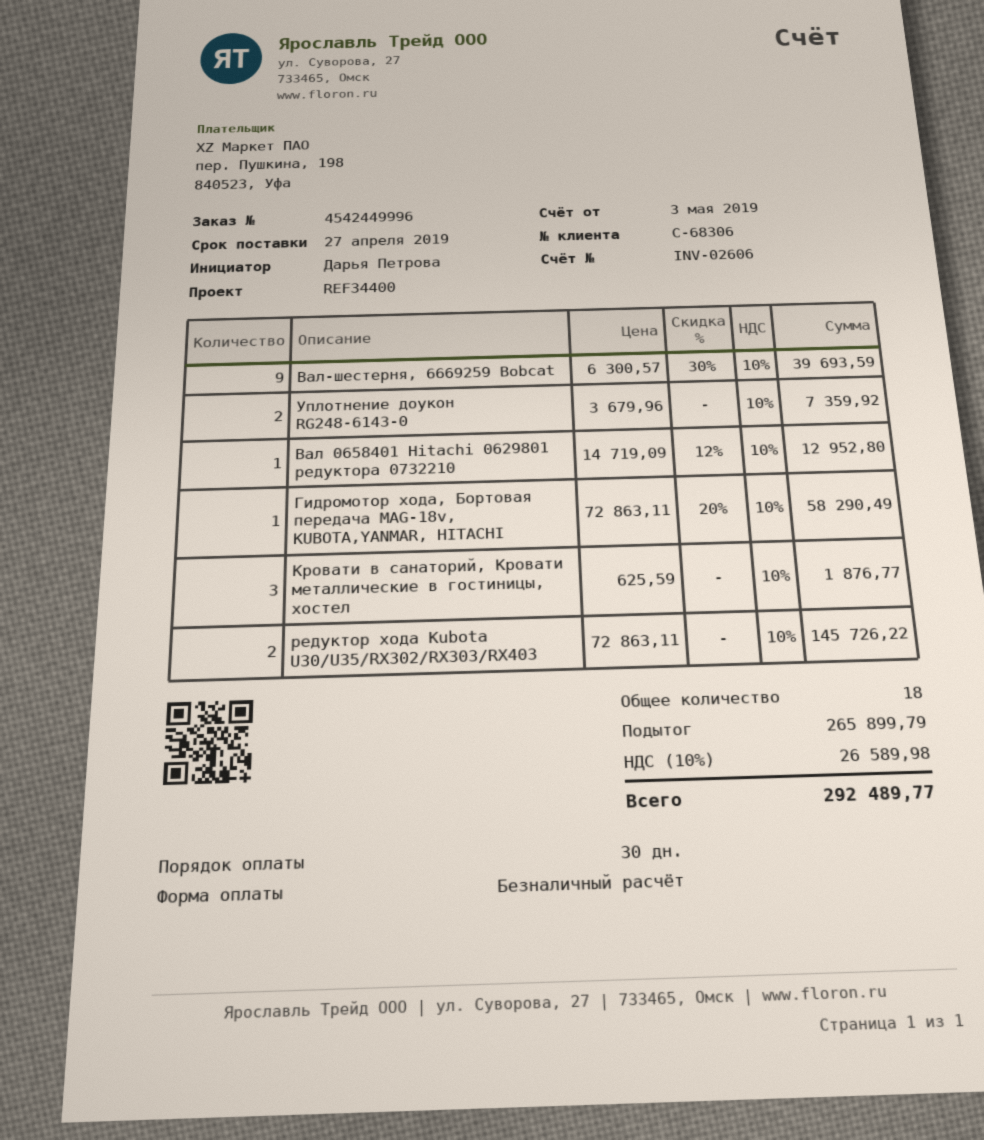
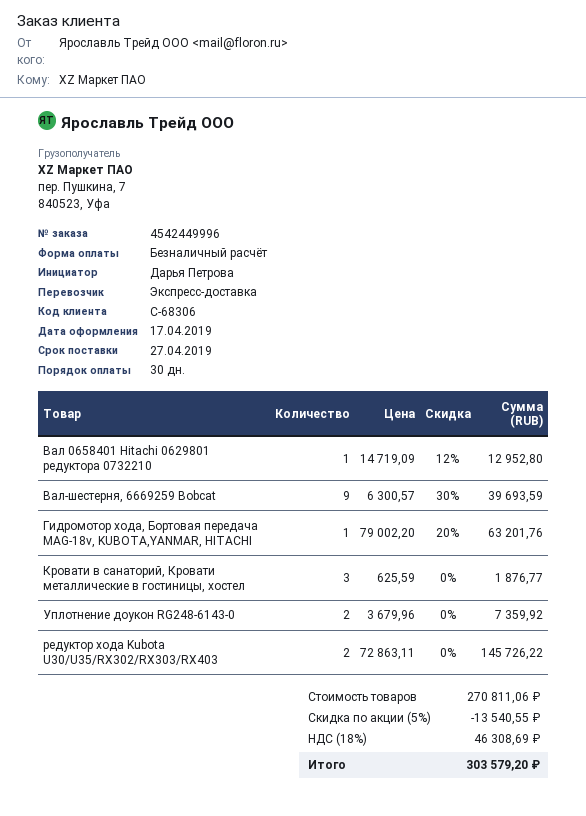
Гидромотор хода, Бортовая передача MAG-18v, KUBOTA,YANMAR, HITACHI: 1 x 72863.11 - 20% = 58290.49 -> 1 x 79002.20 - 20% = 63201.76
subtotal: 265899.79 -> 270811.06
discount: none -> 5% = 13540.55
tax: 10% = 26589.98 -> 18% = 46308.69
total: 292489.77 -> 303579.20

